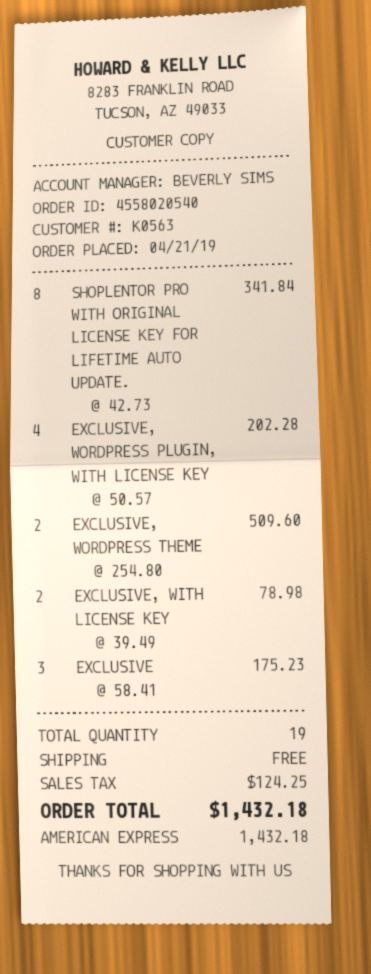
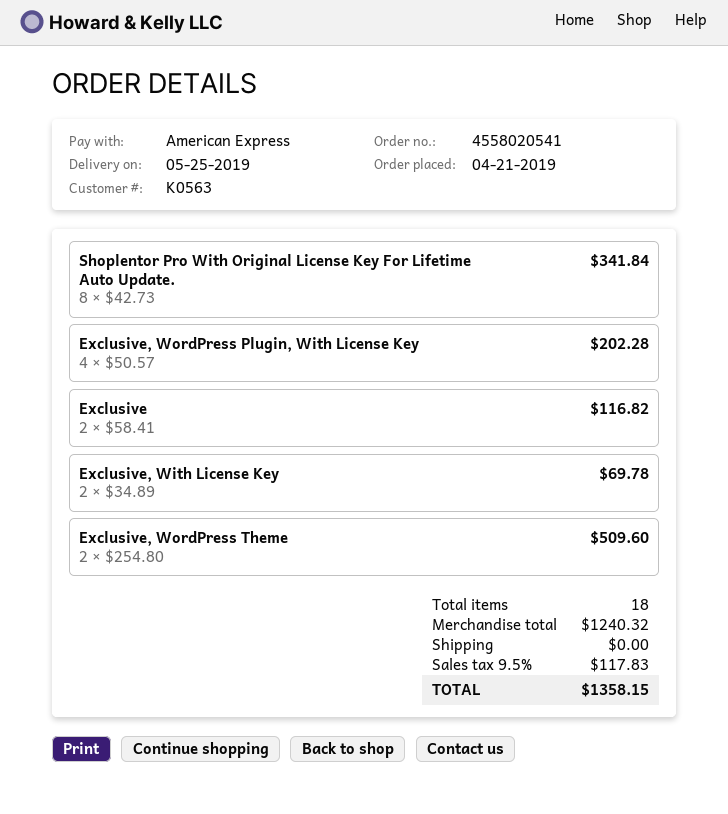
order number: 4558020540 -> 4558020541
EXCLUSIVE, WITH LICENSE KEY: 2 x 39.49 = 78.98 -> 2 x 34.89 = 69.78
EXCLUSIVE: 3 x 58.41 = 175.23 -> 2 x 58.41 = 116.82
total quantity: 19 -> 18
tax: 124.25 -> 117.83
total: 1432.18 -> 1358.15

